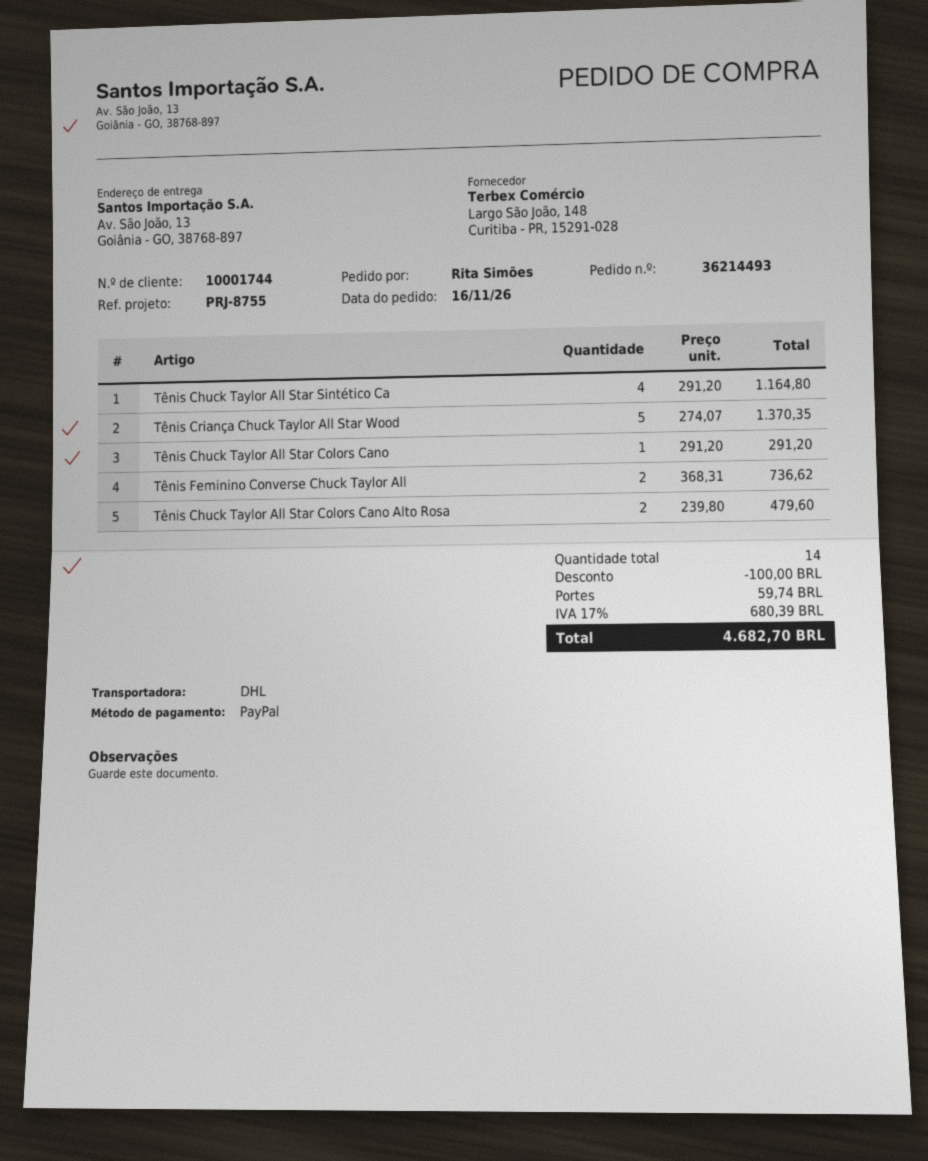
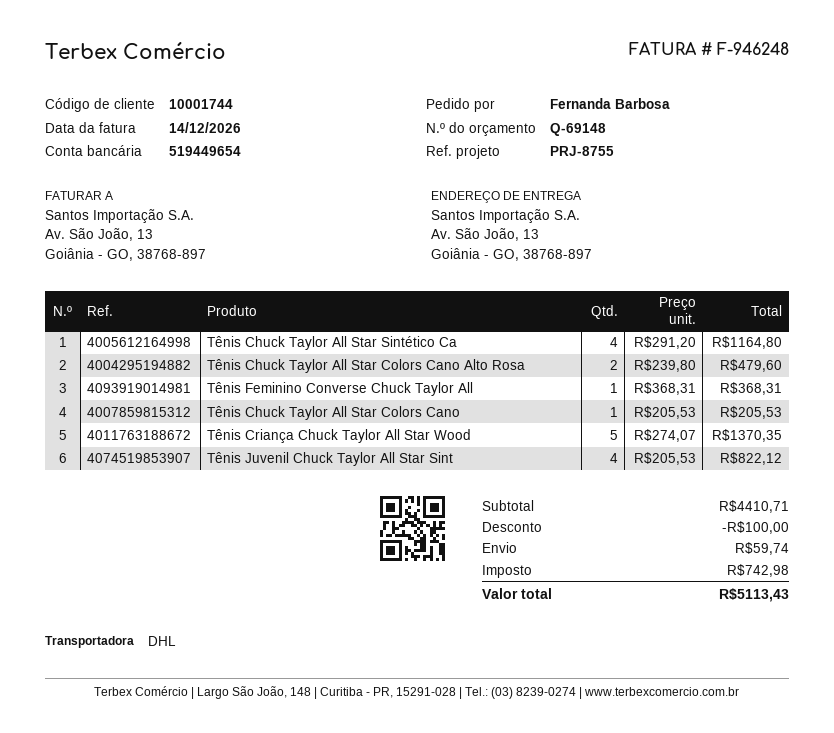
ordered by: Rita Simões -> Fernanda Barbosa
Tênis Chuck Taylor All Star Colors Cano: 1 x 291.20 = 291.20 -> 1 x 205.53 = 205.53
Tênis Feminino Converse Chuck Taylor All: 2 x 368.31 = 736.62 -> 1 x 368.31 = 368.31
Tênis Juvenil Chuck Taylor All Star Sint: none -> 4 x 205.53 = 822.12
tax: 680.39 -> 742.98
total: 4682.70 -> 5113.43

